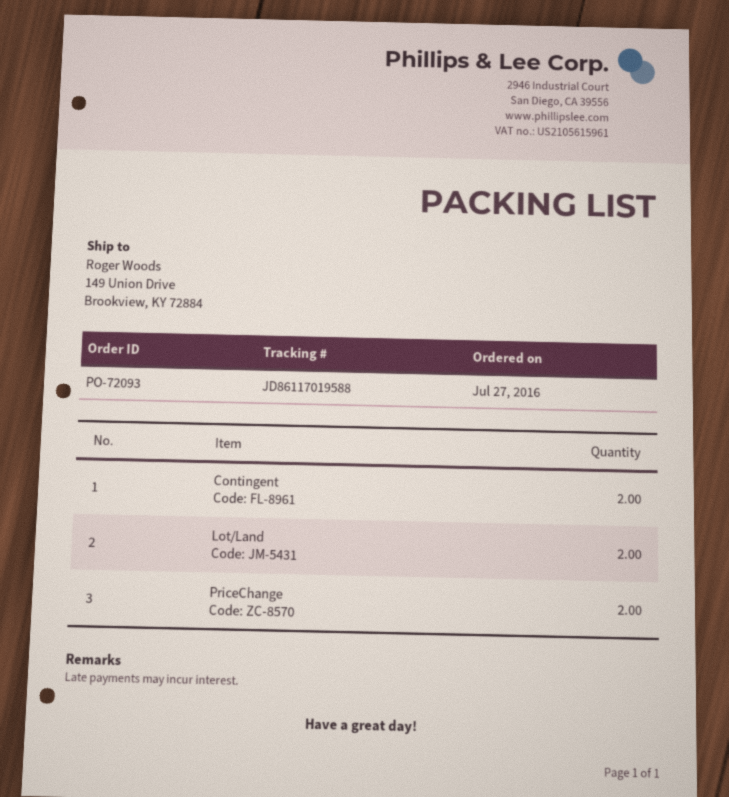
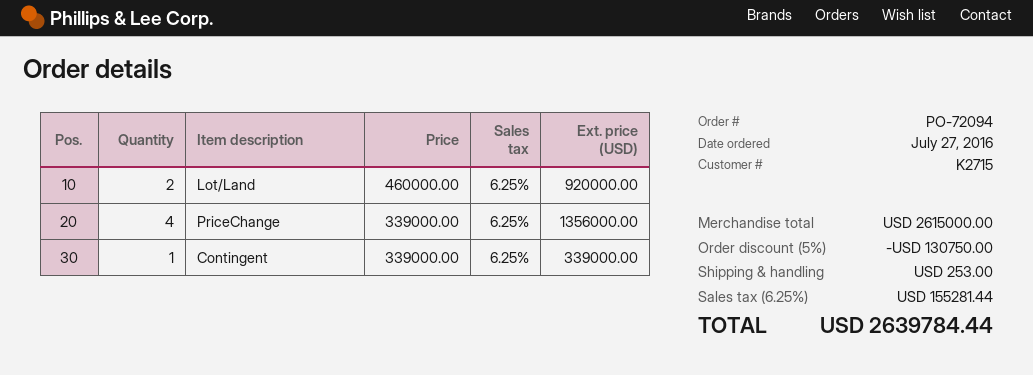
order number: PO-72093 -> PO-72094
Contingent: 2 -> 1
PriceChange: 2 -> 4

